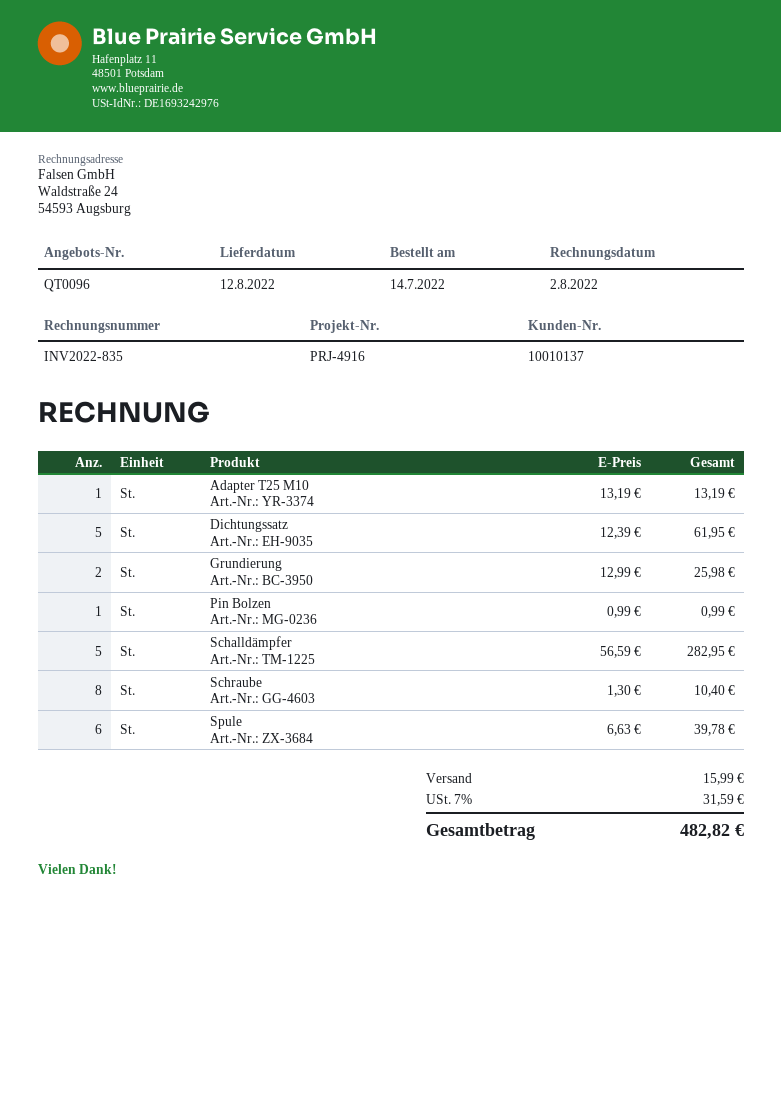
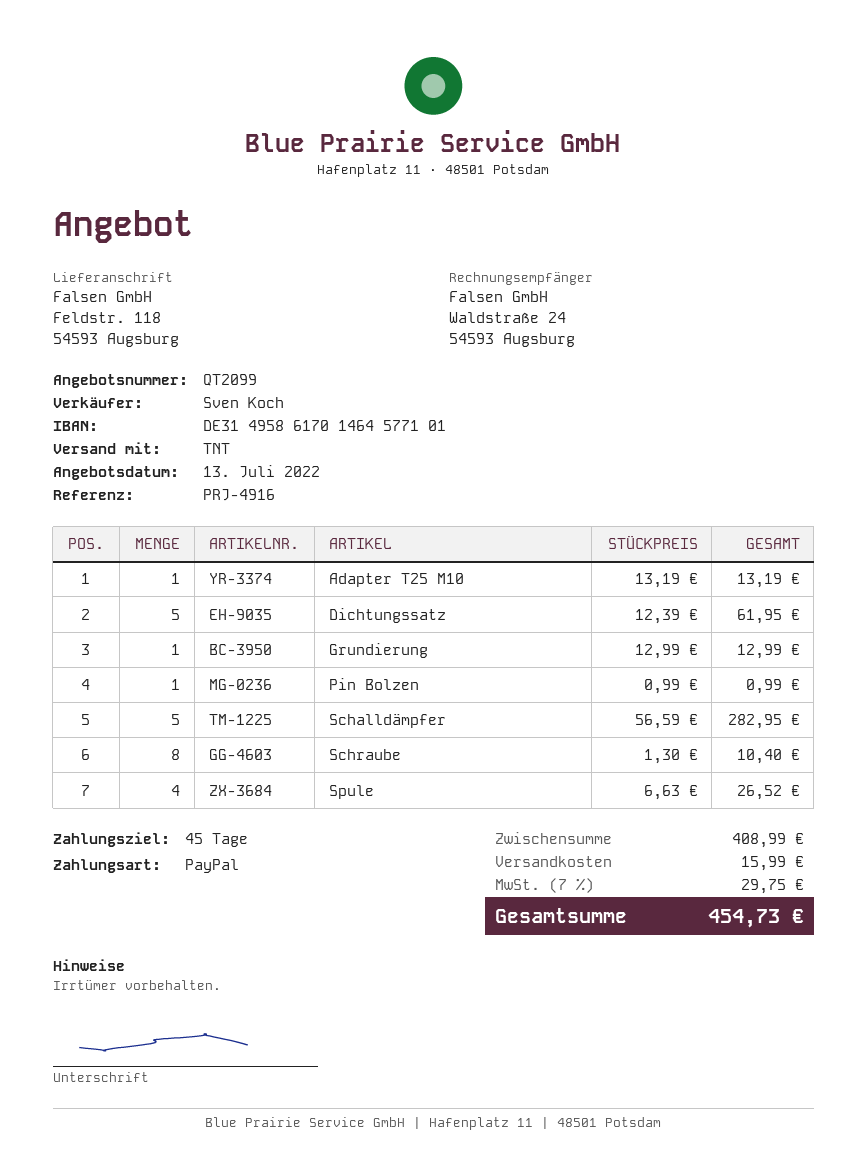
quote number: QT0096 -> QT2099
Grundierung: 2 x 12.99 = 25.98 -> 1 x 12.99 = 12.99
Spule: 6 x 6.63 = 39.78 -> 4 x 6.63 = 26.52
tax: 7% = 31.59 -> 7% = 29.75
total: 482.82 -> 454.73

